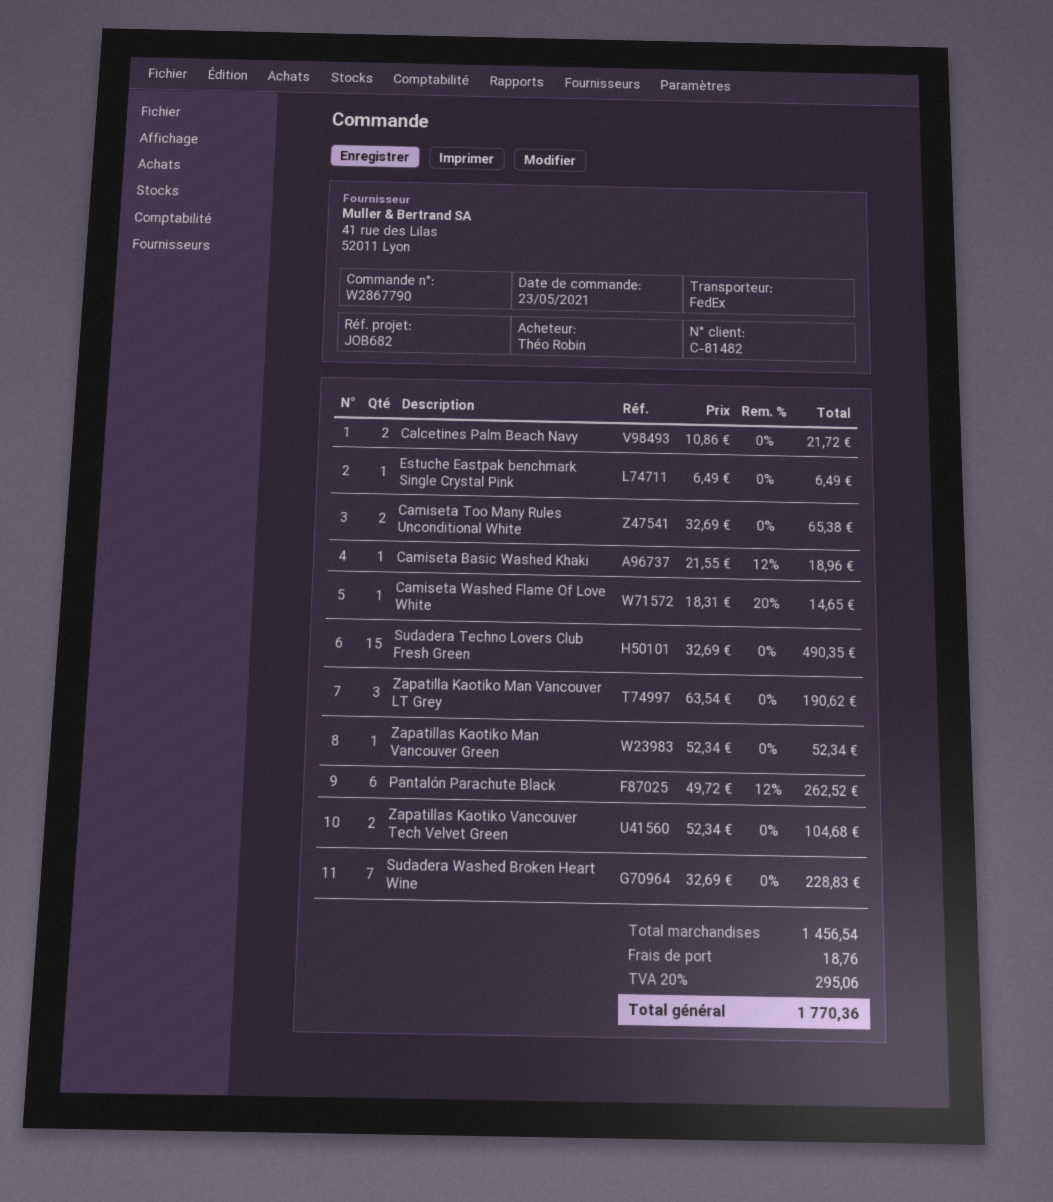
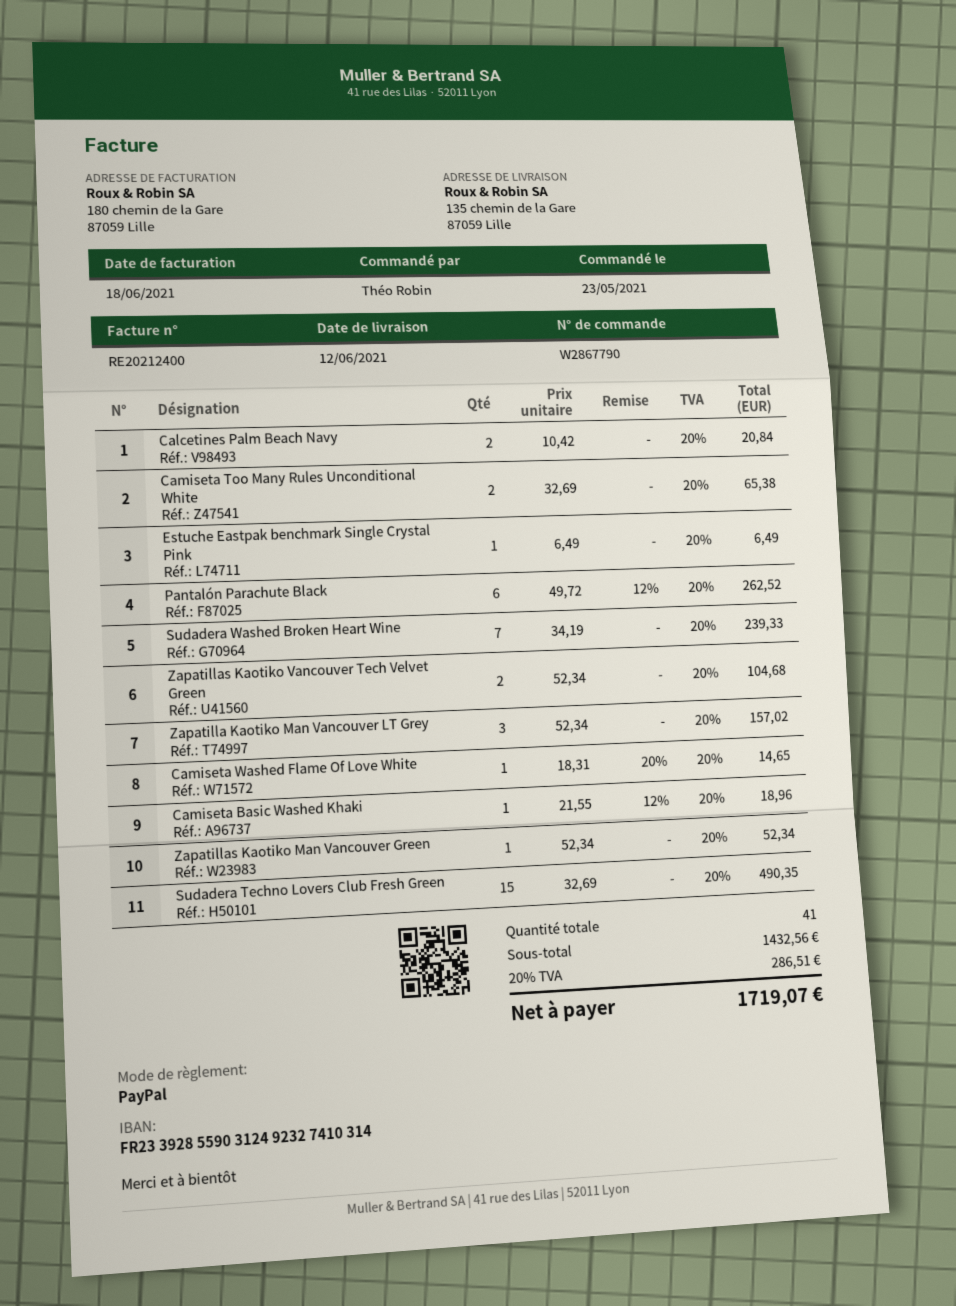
Calcetines Palm Beach Navy: 2 x 10.86 = 21.72 -> 2 x 10.42 = 20.84
Zapatilla Kaotiko Man Vancouver LT Grey: 3 x 63.54 = 190.62 -> 3 x 52.34 = 157.02
Sudadera Washed Broken Heart Wine: 7 x 32.69 = 228.83 -> 7 x 34.19 = 239.33
subtotal: 1456.54 -> 1432.56
shipping: 18.76 -> none
tax: 20% = 295.06 -> 20% = 286.51
total: 1770.36 -> 1719.07

